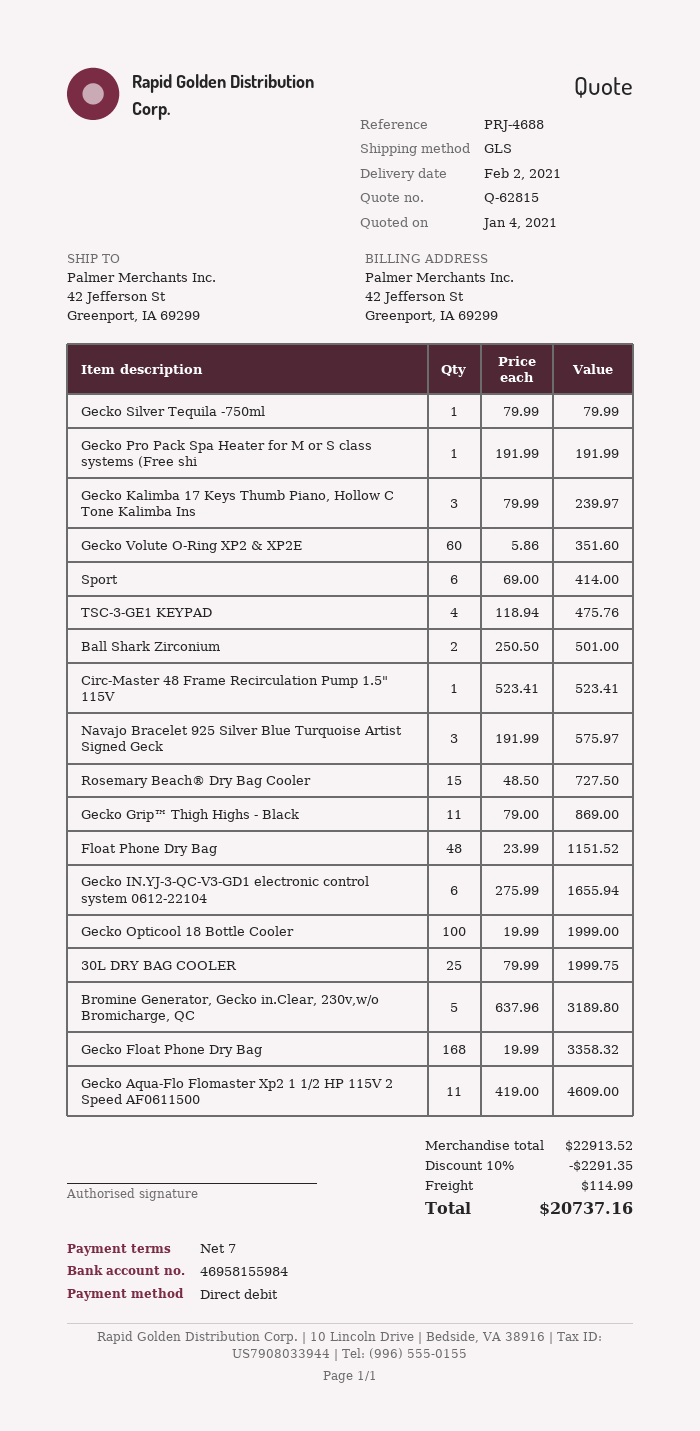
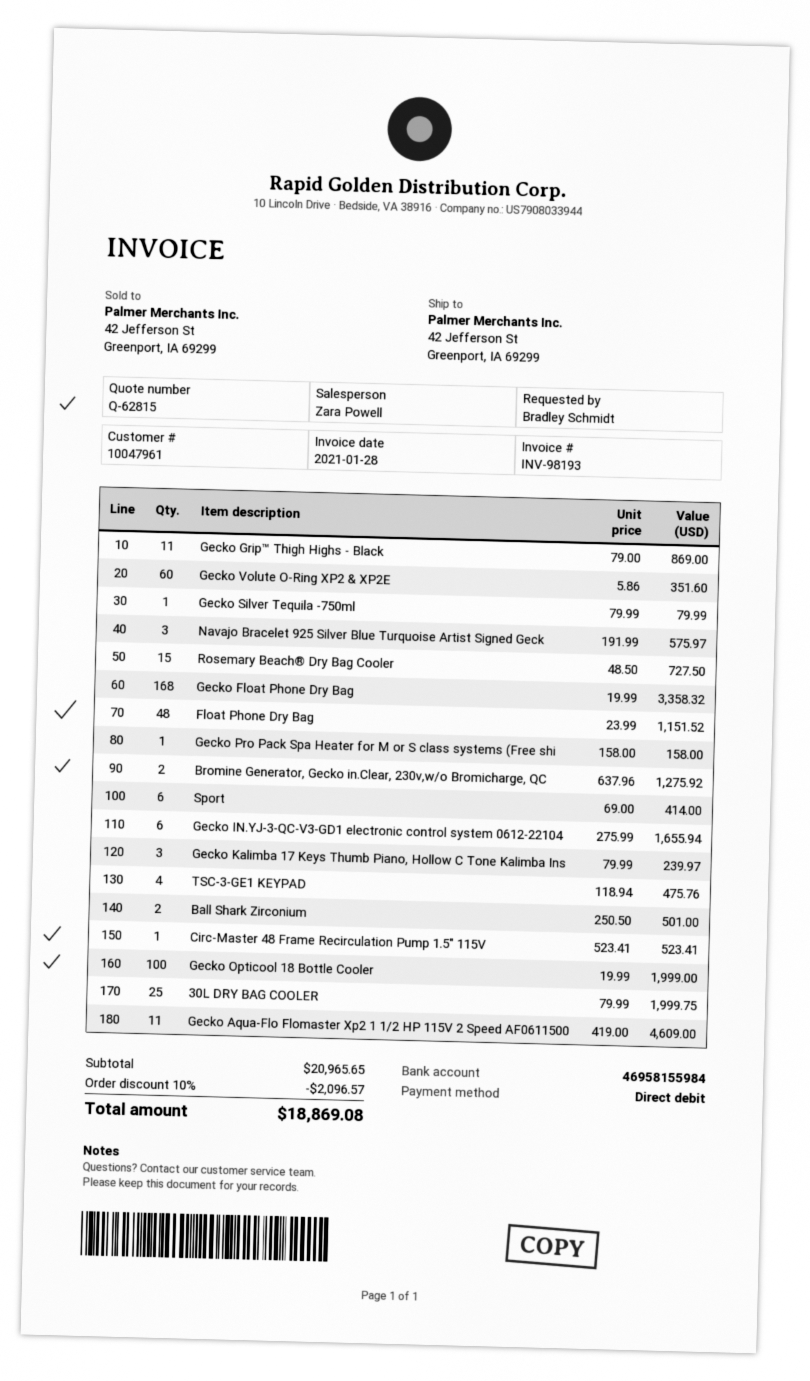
Gecko Pro Pack Spa Heater for M or S class systems (Free shi: 1 x 191.99 = 191.99 -> 1 x 158.00 = 158.00
Bromine Generator, Gecko in.Clear, 230v,w/o Bromicharge, QC: 5 x 637.96 = 3189.80 -> 2 x 637.96 = 1275.92
subtotal: 22913.52 -> 20965.65
discount: 10% = 2291.35 -> 10% = 2096.57
shipping: 114.99 -> none
total: 20737.16 -> 18869.08

